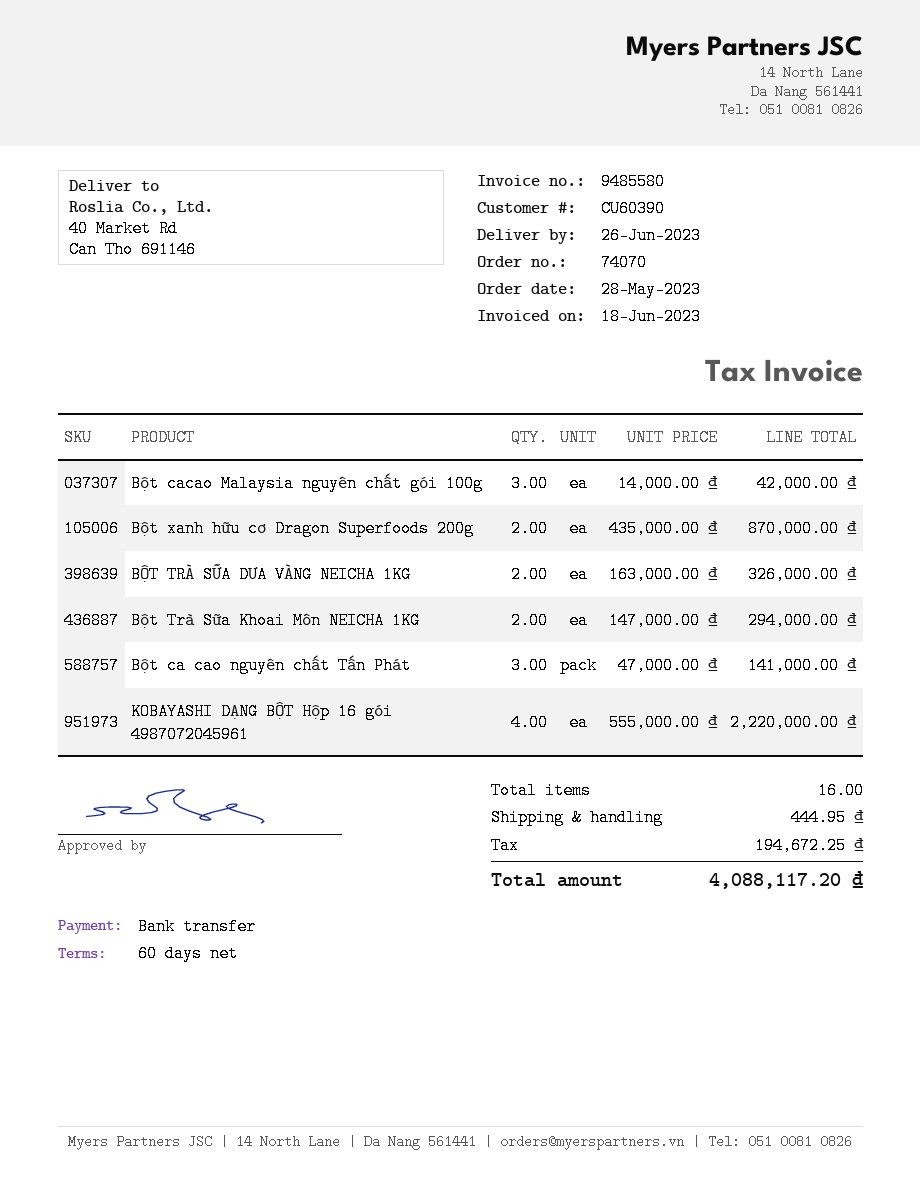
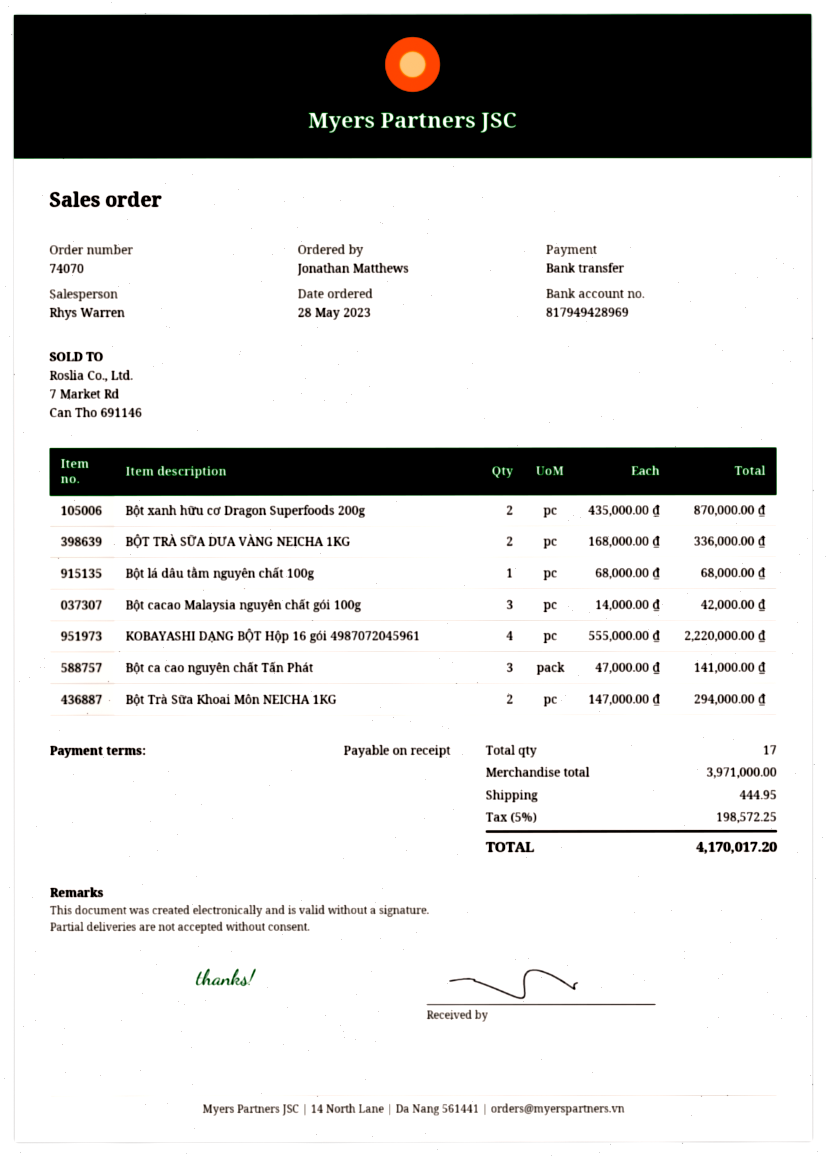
payment terms: 60 days -> on receipt
BỘT TRÀ SỮA DƯA VÀNG NEICHA 1KG: 2 x 163000.00 = 326000.00 -> 2 x 168000.00 = 336000.00
Bột lá dâu tằm nguyên chất 100g: none -> 1 x 68000.00 = 68000.00
total quantity: 16 -> 17
tax: 194672.25 -> 198572.25
total: 4088117.20 -> 4170017.20

